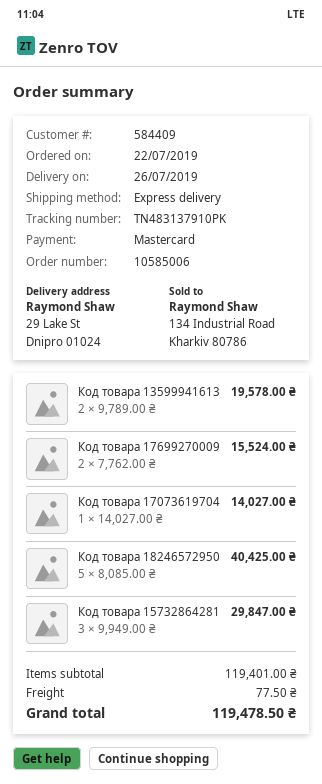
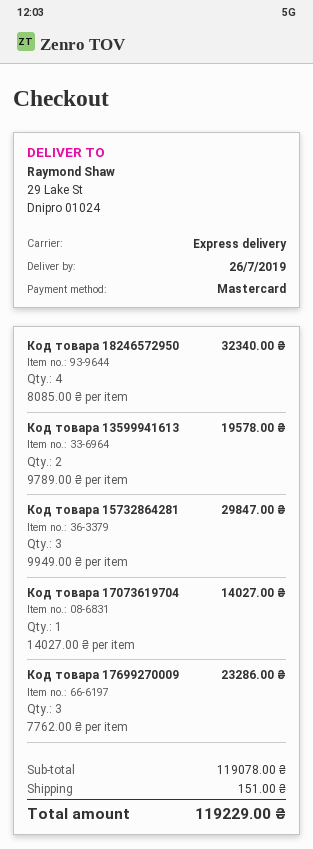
Код товара 17699270009: 2 x 7762.00 = 15524.00 -> 3 x 7762.00 = 23286.00
Код товара 18246572950: 5 x 8085.00 = 40425.00 -> 4 x 8085.00 = 32340.00
subtotal: 119401.00 -> 119078.00
shipping: 77.50 -> 151.00
total: 119478.50 -> 119229.00

